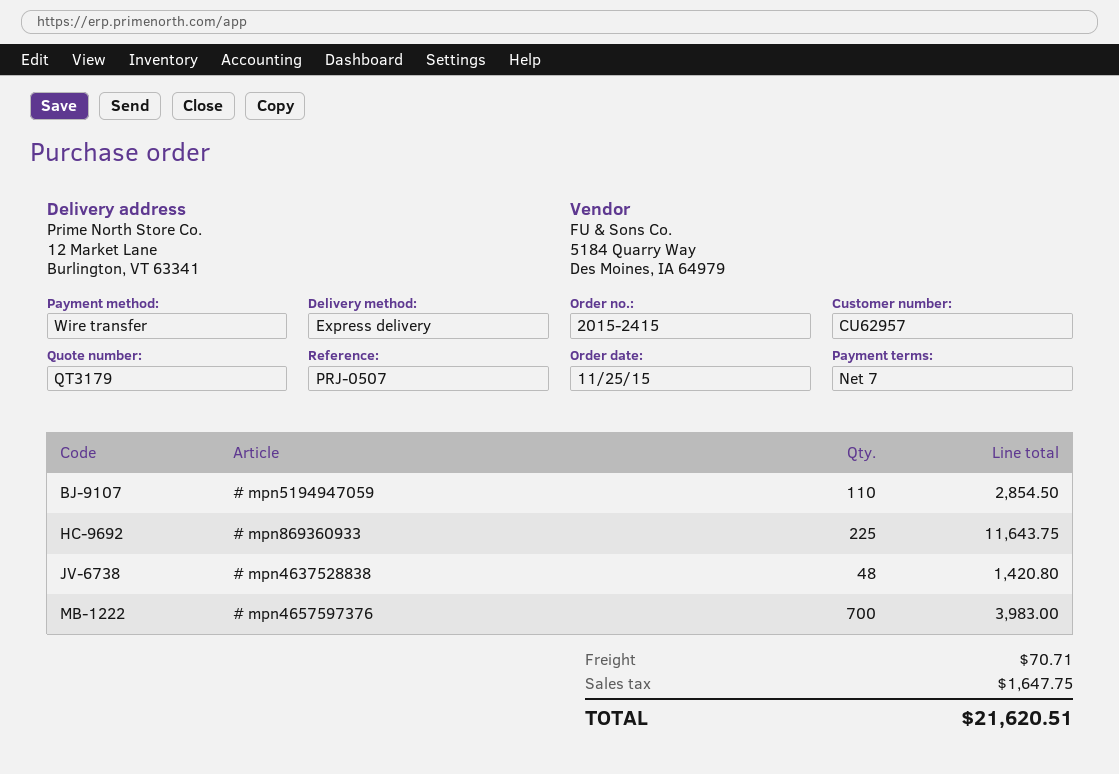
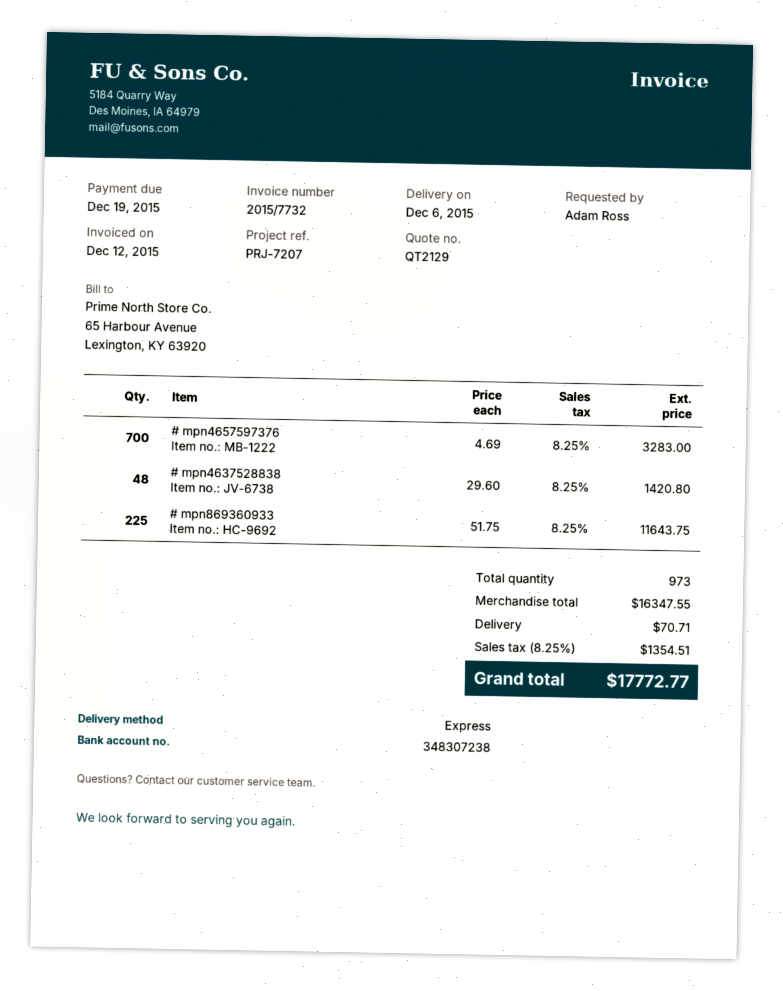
quote number: QT3179 -> QT2129
reference: PRJ-0507 -> PRJ-7207
# mpn5194947059: 110 for 2854.50 -> none
# mpn4657597376: 700 for 3983.00 -> 700 for 3283.00
tax: 1647.75 -> 1354.51
total: 21620.51 -> 17772.77

